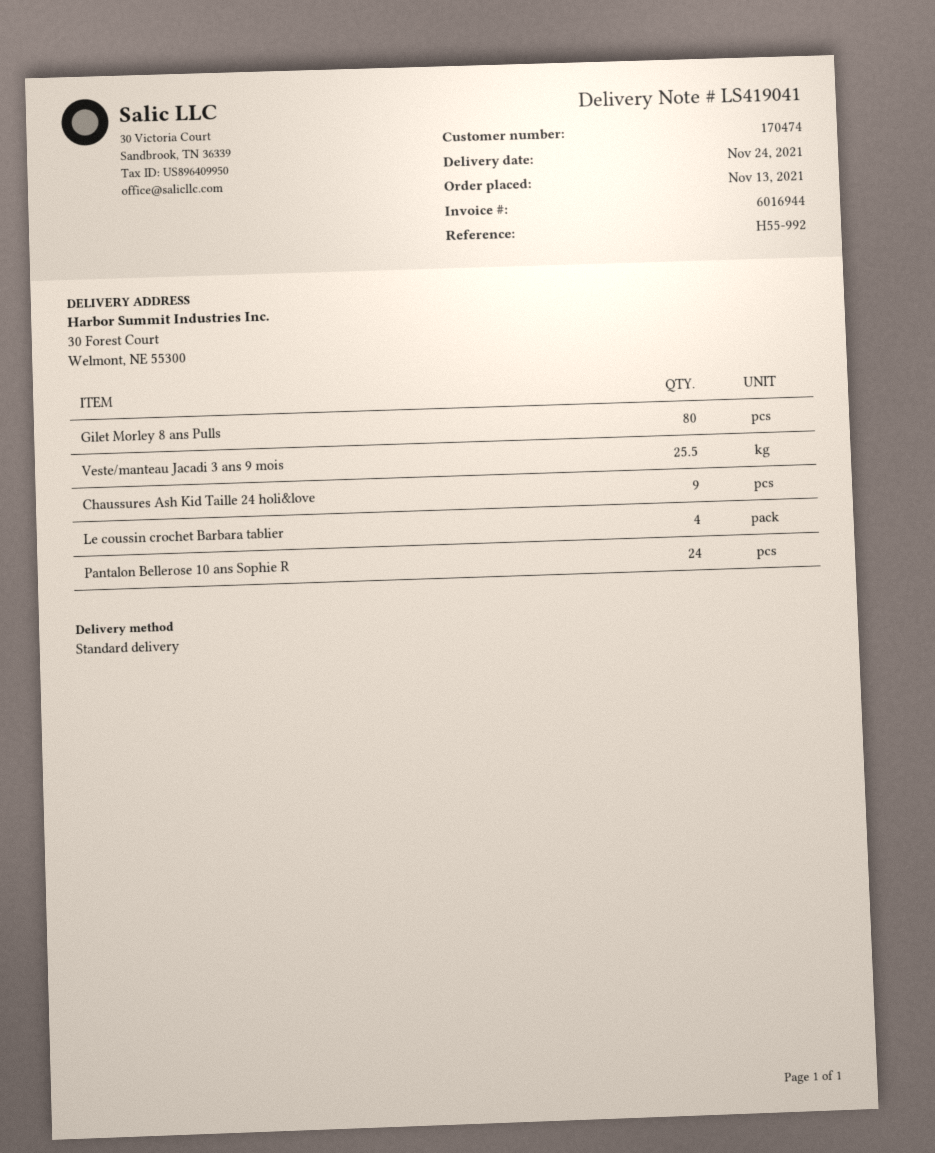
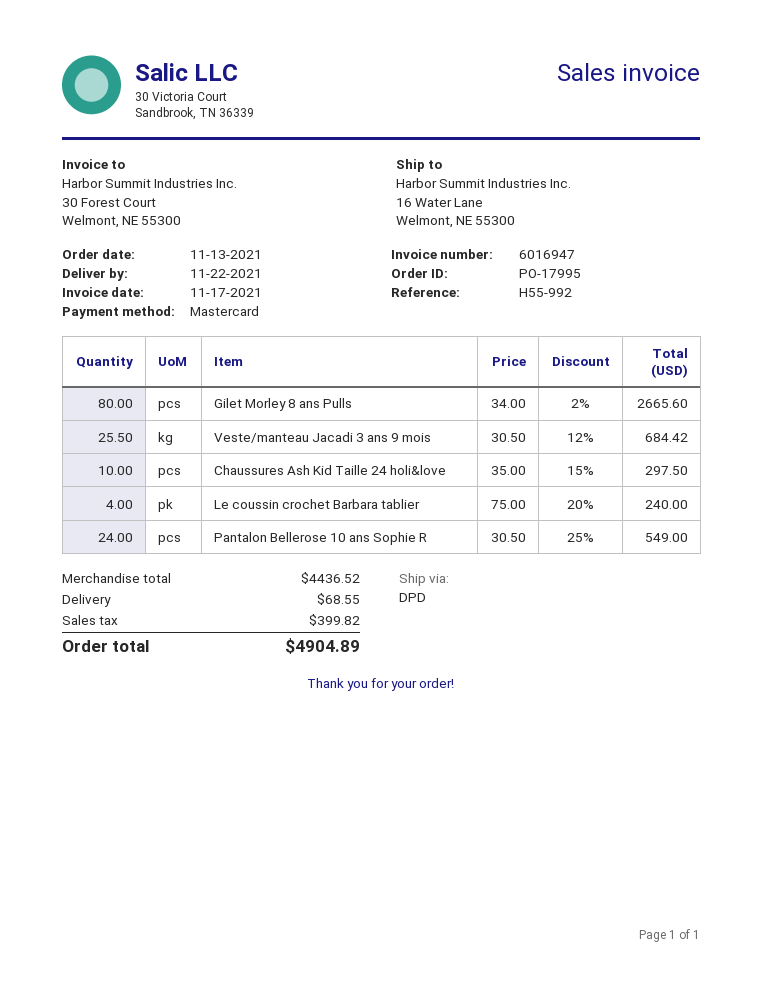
delivery date: 2021-11-24 -> 2021-11-22
invoice number: 6016944 -> 6016947
shipping method: standard -> DPD
ship to: 30 Forest Court, Welmont, NE 55300 -> 16 Water Lane, Welmont, NE 55300
Chaussures Ash Kid Taille 24 holi&love: 9 -> 10

